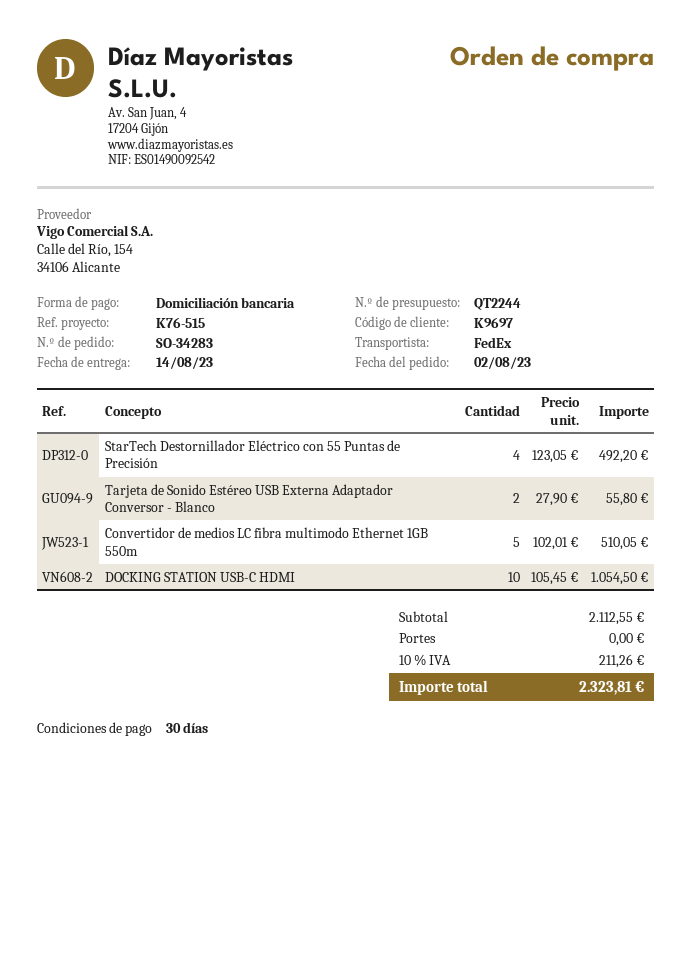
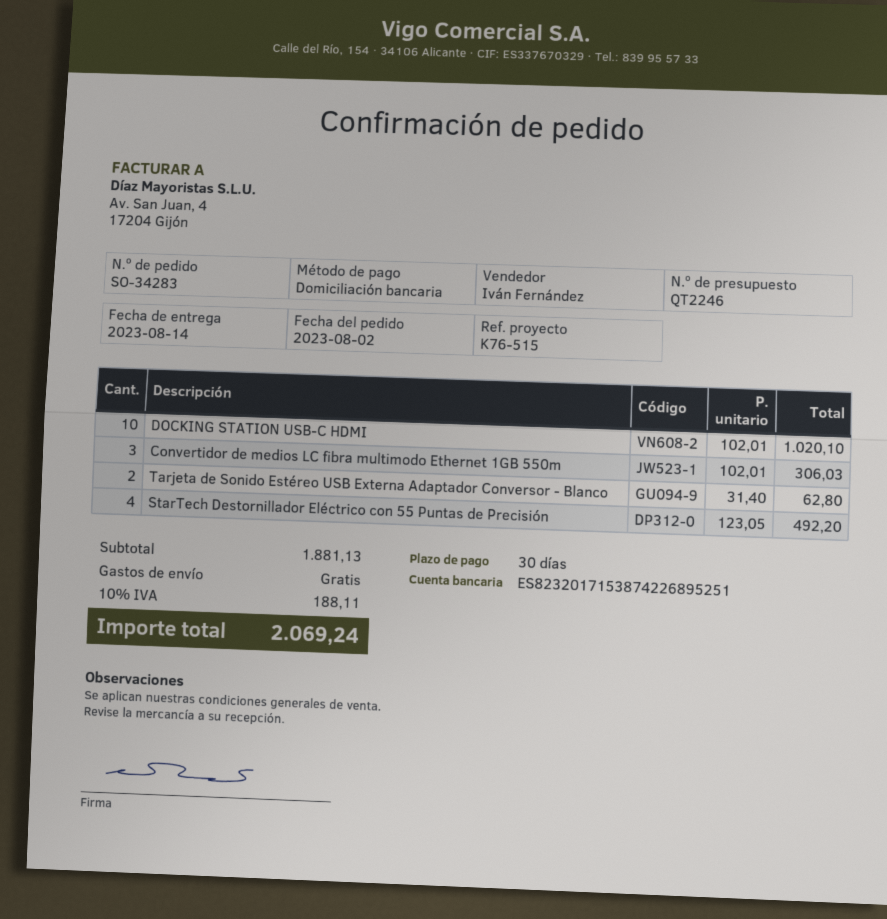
quote number: QT2244 -> QT2246
Tarjeta de Sonido Estéreo USB Externa Adaptador Conversor - Blanco: 2 x 27.90 = 55.80 -> 2 x 31.40 = 62.80
Convertidor de medios LC fibra multimodo Ethernet 1GB 550m: 5 x 102.01 = 510.05 -> 3 x 102.01 = 306.03
DOCKING STATION USB-C HDMI: 10 x 105.45 = 1054.50 -> 10 x 102.01 = 1020.10
subtotal: 2112.55 -> 1881.13
tax: 10% = 211.26 -> 10% = 188.11
total: 2323.81 -> 2069.24

